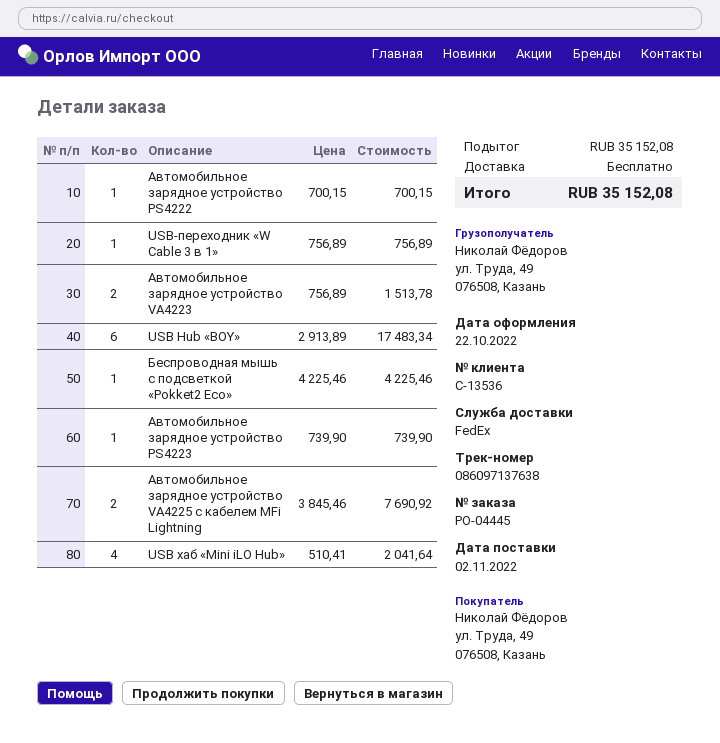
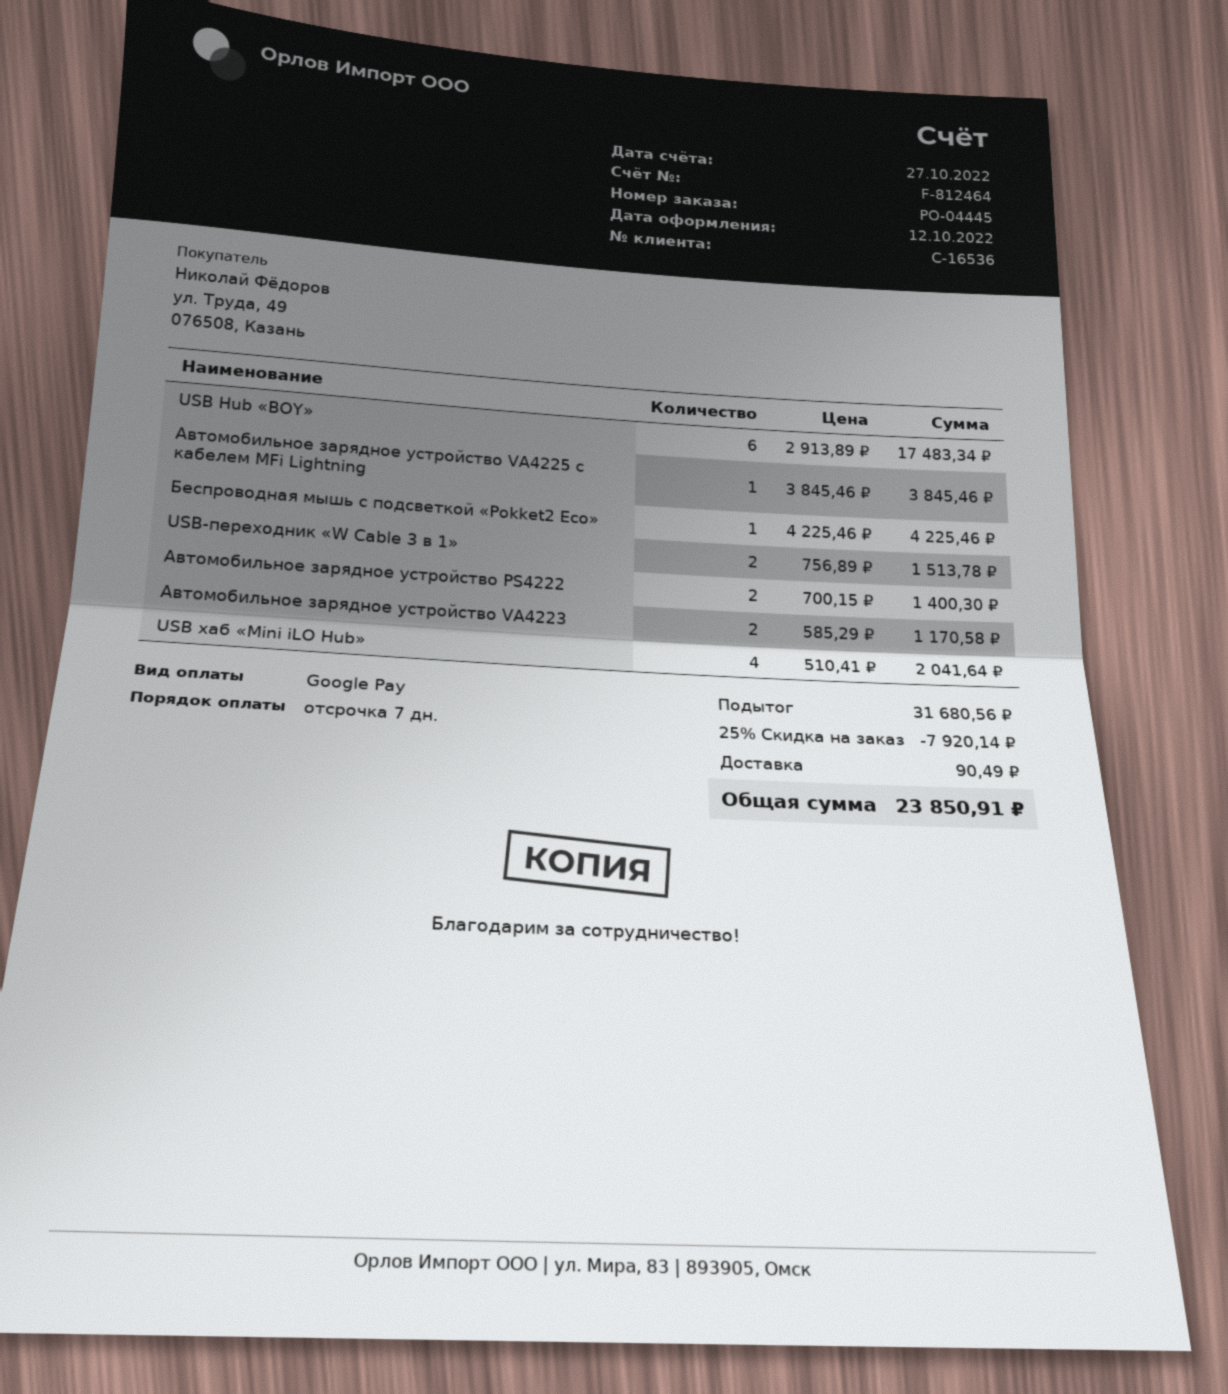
order date: 2022-10-22 -> 2022-10-12
customer number: C-13536 -> C-16536
Автомобильное зарядное устройство PS4222: 1 x 700.15 = 700.15 -> 2 x 700.15 = 1400.30
USB-переходник «W Cable 3 в 1»: 1 x 756.89 = 756.89 -> 2 x 756.89 = 1513.78
Автомобильное зарядное устройство VA4223: 2 x 756.89 = 1513.78 -> 2 x 585.29 = 1170.58
Автомобильное зарядное устройство PS4223: 1 x 739.90 = 739.90 -> none
Автомобильное зарядное устройство VA4225 с кабелем MFi Lightning: 2 x 3845.46 = 7690.92 -> 1 x 3845.46 = 3845.46
subtotal: 35152.08 -> 31680.56
discount: none -> 25% = 7920.14
shipping: 0.00 -> 90.49
total: 35152.08 -> 23850.91

